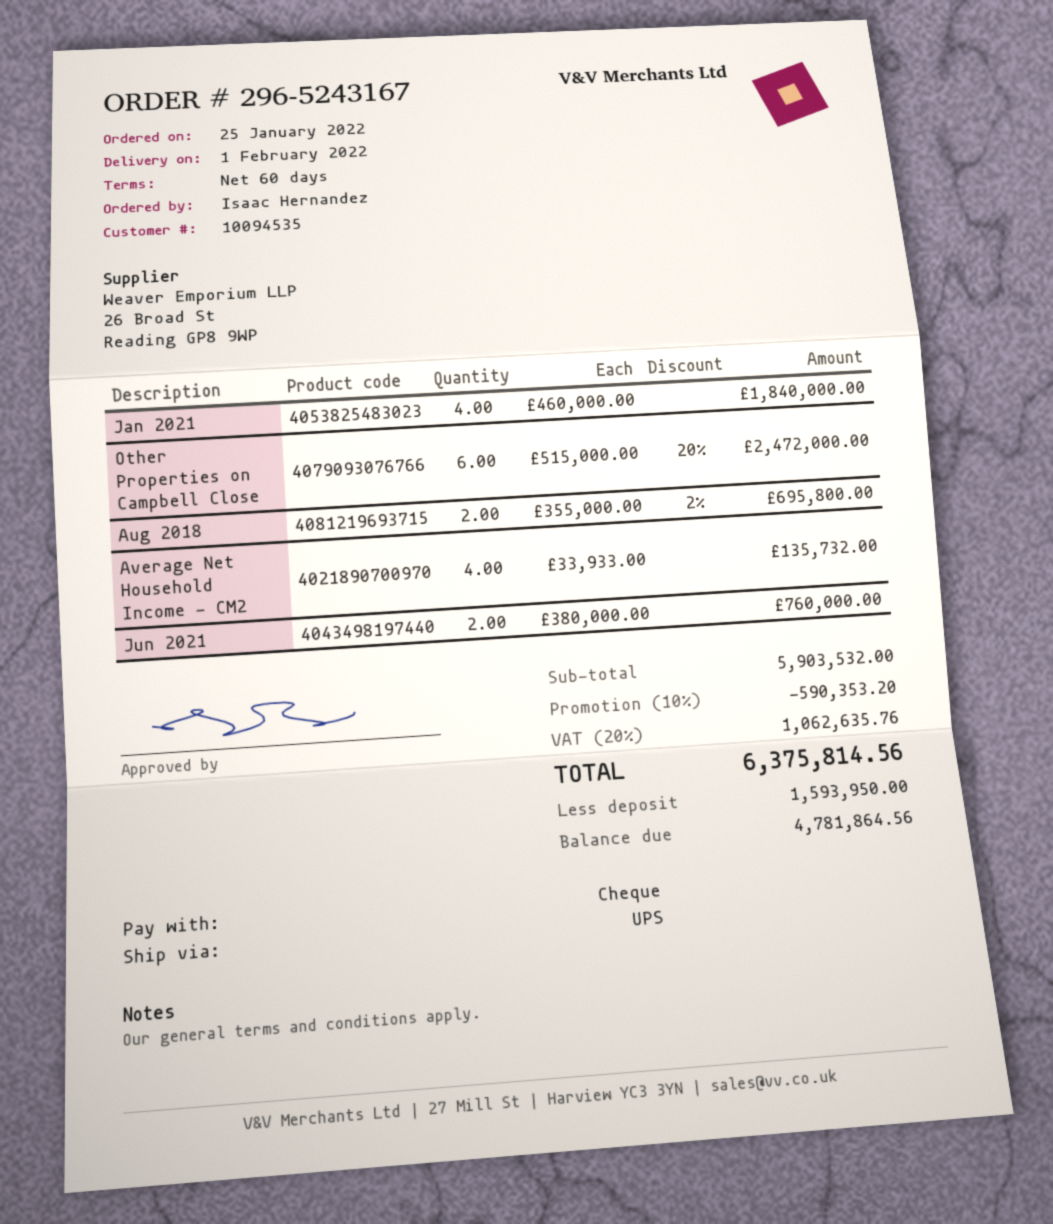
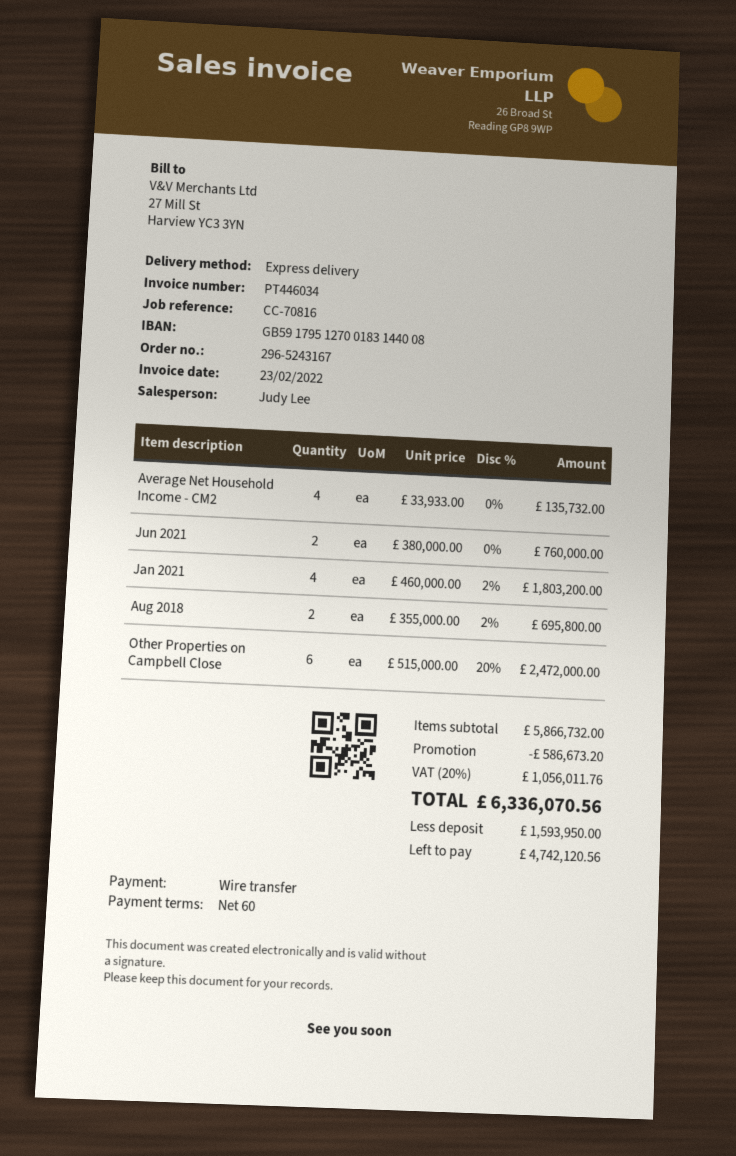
payment method: cheque -> bank transfer
shipping method: UPS -> express
Jan 2021: 4 x 460000.00 = 1840000.00 -> 4 x 460000.00 - 2% = 1803200.00
subtotal: 5903532.00 -> 5866732.00
discount: 590353.20 -> 586673.20
tax: 20% = 1062635.76 -> 20% = 1056011.76
total: 6375814.56 -> 6336070.56
balance: 4781864.56 -> 4742120.56

